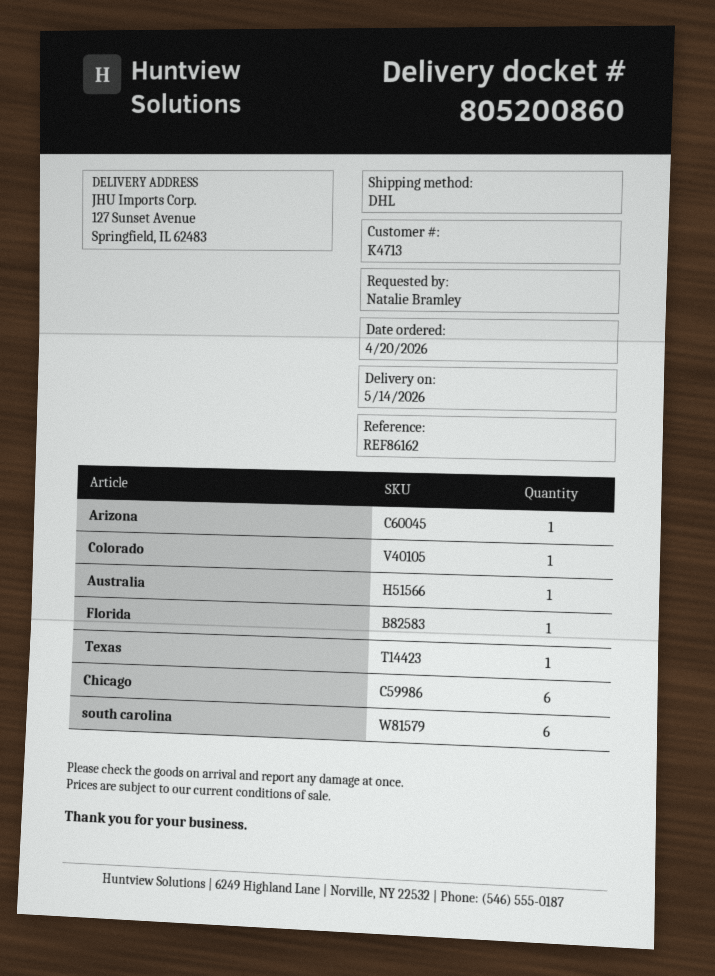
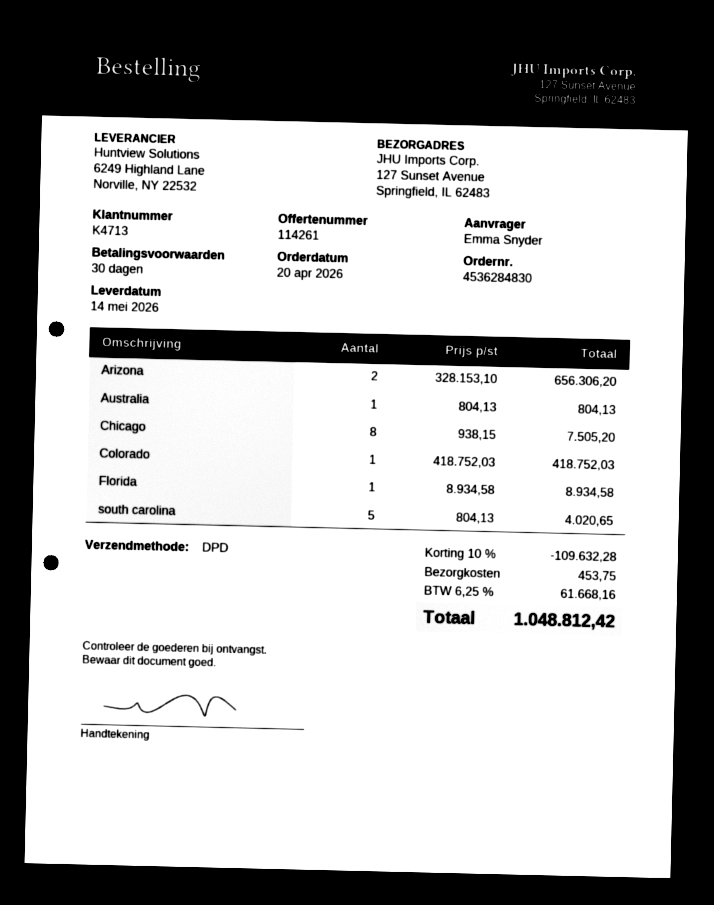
ordered by: Natalie Bramley -> Emma Snyder
shipping method: DHL -> DPD
Arizona: 1 -> 2
Texas: 1 -> none
Chicago: 6 -> 8
south carolina: 6 -> 5

